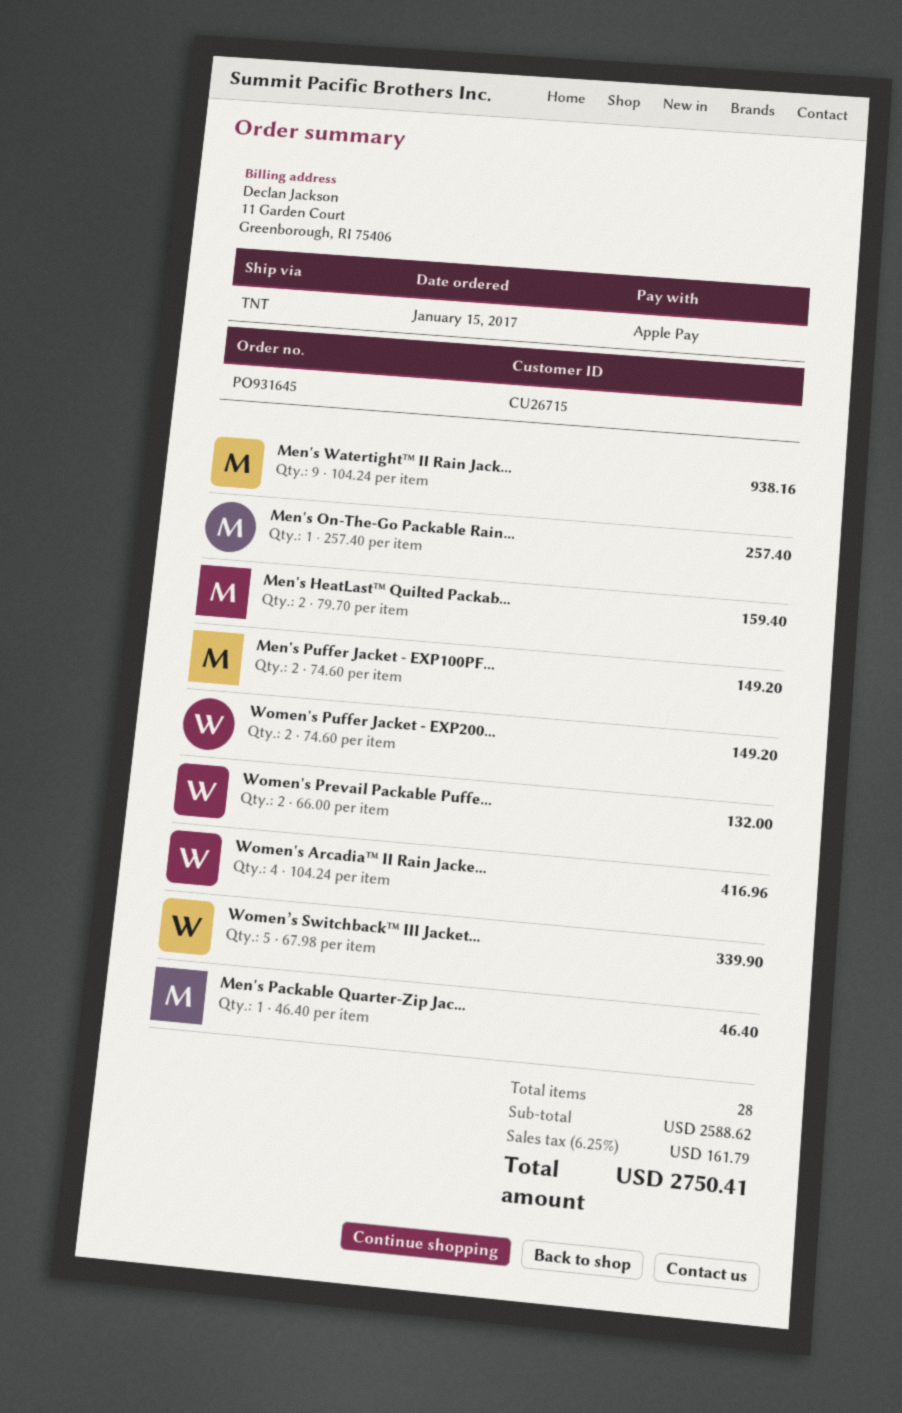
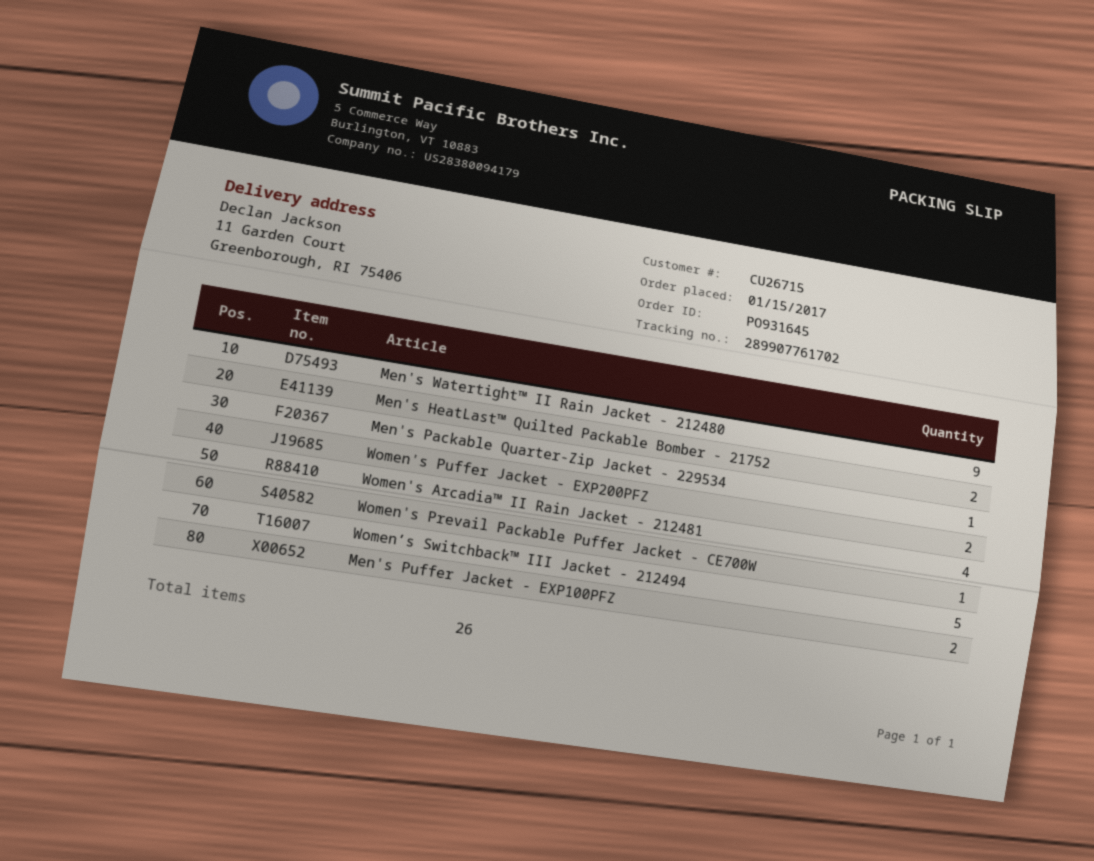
Men's On-The-Go Packable Rain...: 1 -> none
Women's Prevail Packable Puffe...: 2 -> 1
total quantity: 28 -> 26

